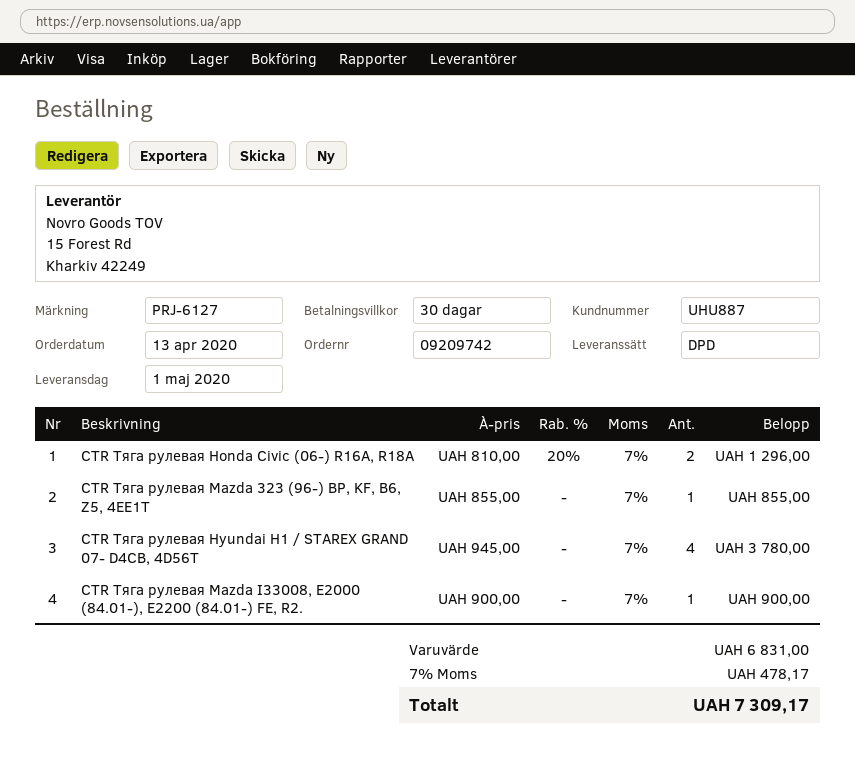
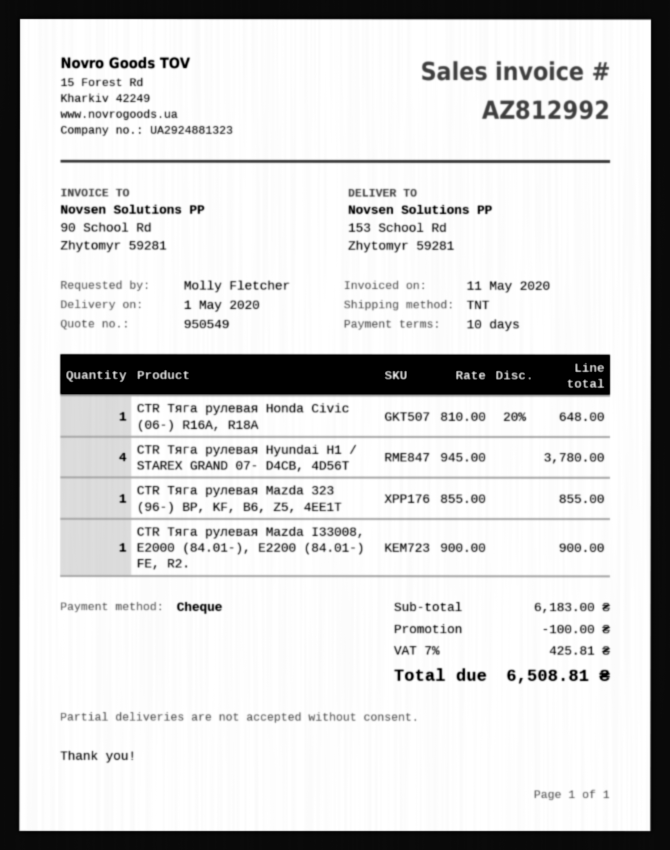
payment terms: 30 days -> 10 days
shipping method: DPD -> TNT
CTR Тяга рулевая Honda Civic (06-) R16A, R18A: 2 x 810.00 - 20% = 1296.00 -> 1 x 810.00 - 20% = 648.00
subtotal: 6831.00 -> 6183.00
discount: none -> 100.00
tax: 7% = 478.17 -> 7% = 425.81
total: 7309.17 -> 6508.81

